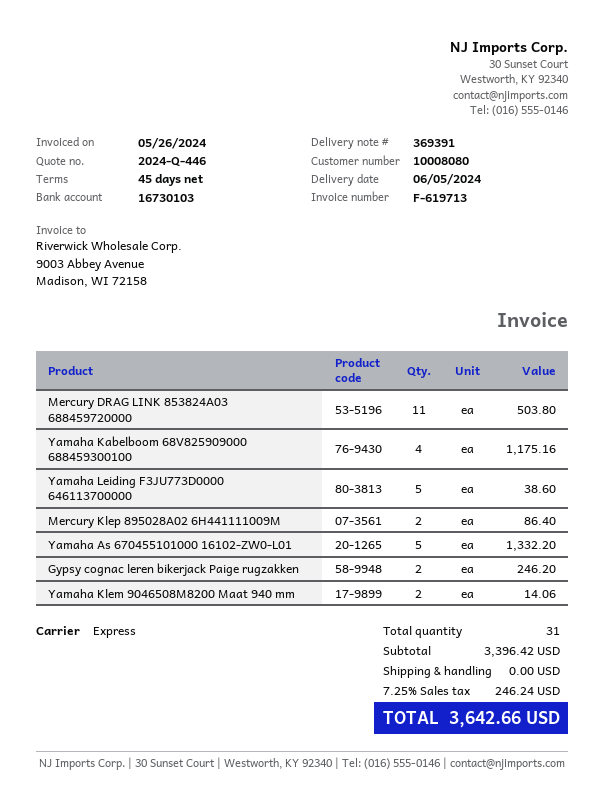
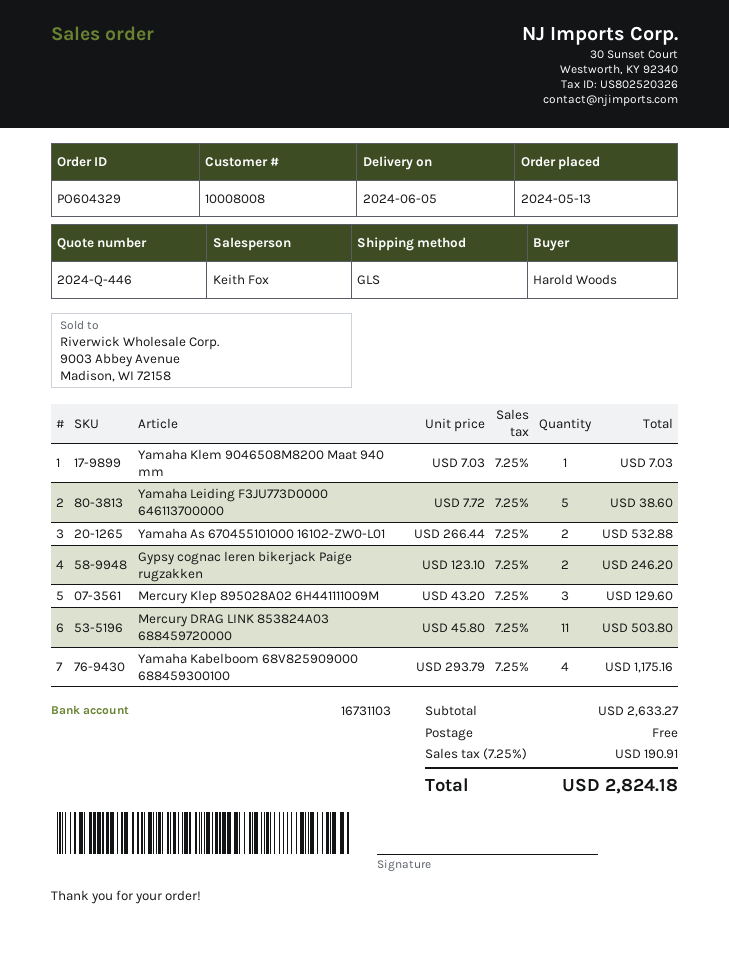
customer number: 10008080 -> 10008008
bank account: 16730103 -> 16731103
shipping method: express -> GLS
Mercury Klep 895028A02 6H441111009M: 2 for 86.40 -> 3 for 129.60
Yamaha As 670455101000 16102-ZW0-L01: 5 for 1332.20 -> 2 for 532.88
Yamaha Klem 9046508M8200 Maat 940 mm: 2 for 14.06 -> 1 for 7.03
subtotal: 3396.42 -> 2633.27
tax: 7.25% = 246.24 -> 7.25% = 190.91
total: 3642.66 -> 2824.18

